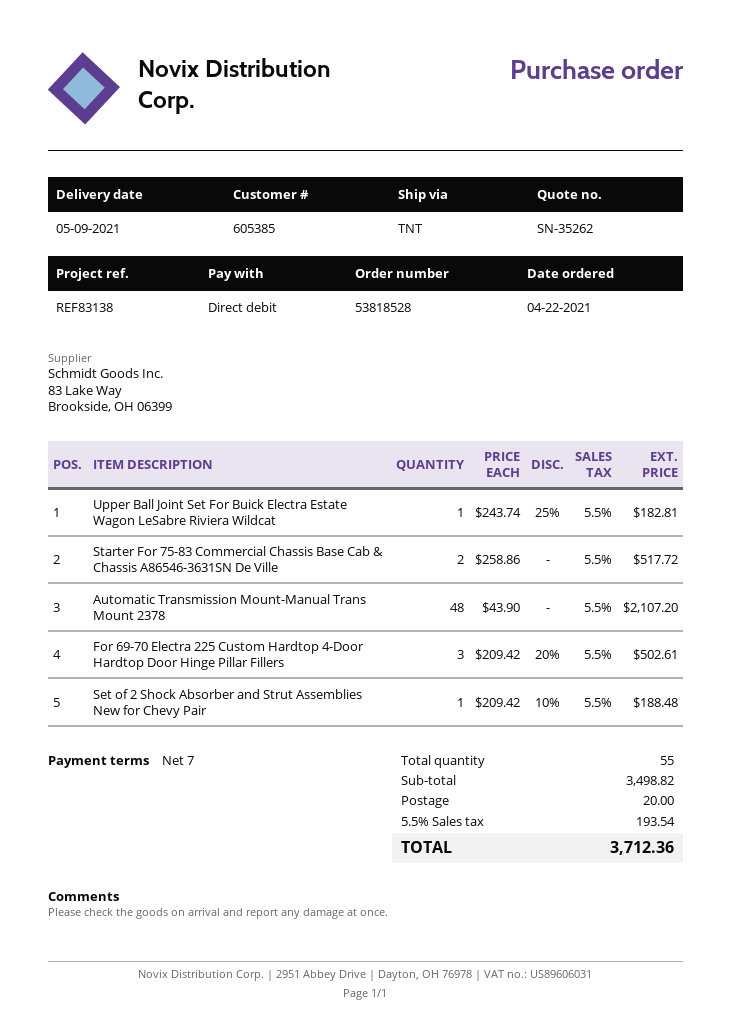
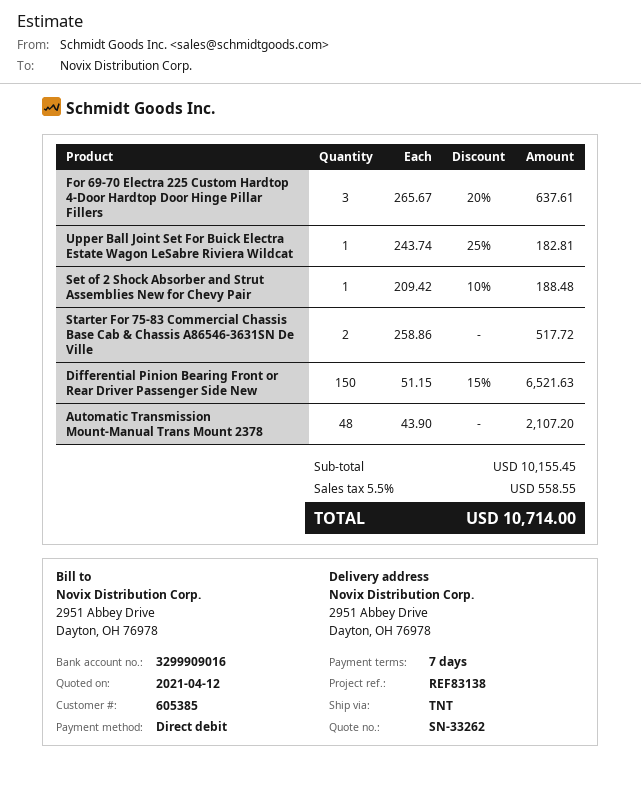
quote number: SN-35262 -> SN-33262
For 69-70 Electra 225 Custom Hardtop 4-Door Hardtop Door Hinge Pillar Fillers: 3 x 209.42 - 20% = 502.61 -> 3 x 265.67 - 20% = 637.61
Differential Pinion Bearing Front or Rear Driver Passenger Side New: none -> 150 x 51.15 - 15% = 6521.63
subtotal: 3498.82 -> 10155.45
shipping: 20.00 -> none
tax: 5.5% = 193.54 -> 5.5% = 558.55
total: 3712.36 -> 10714.00

